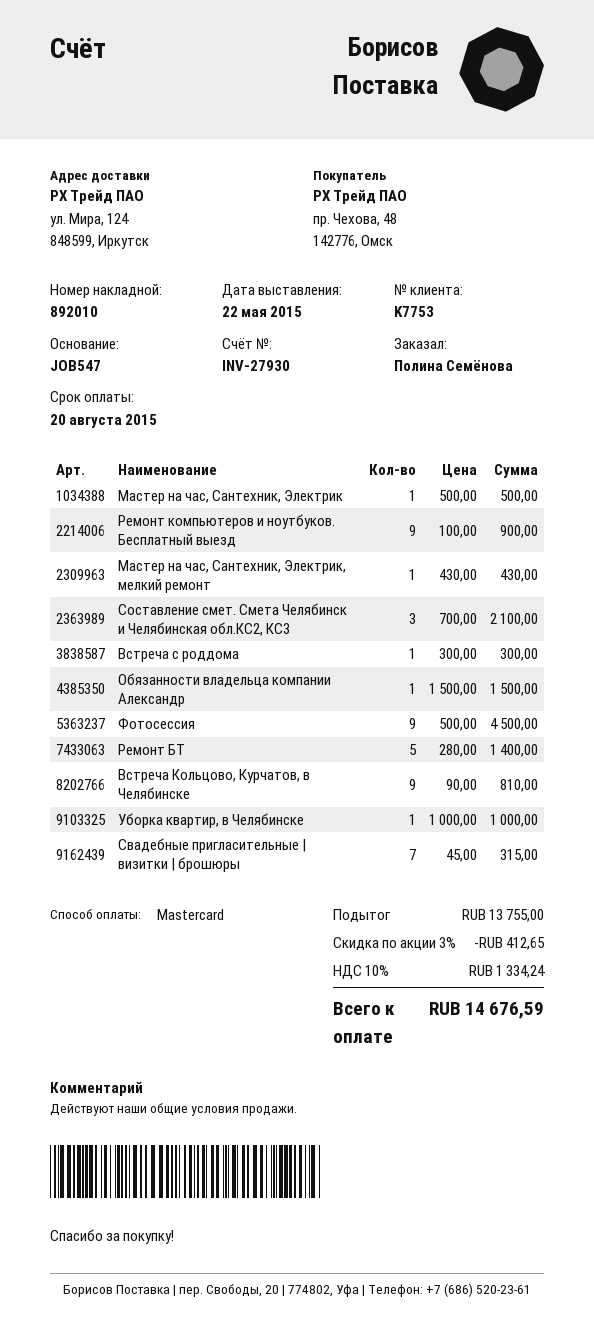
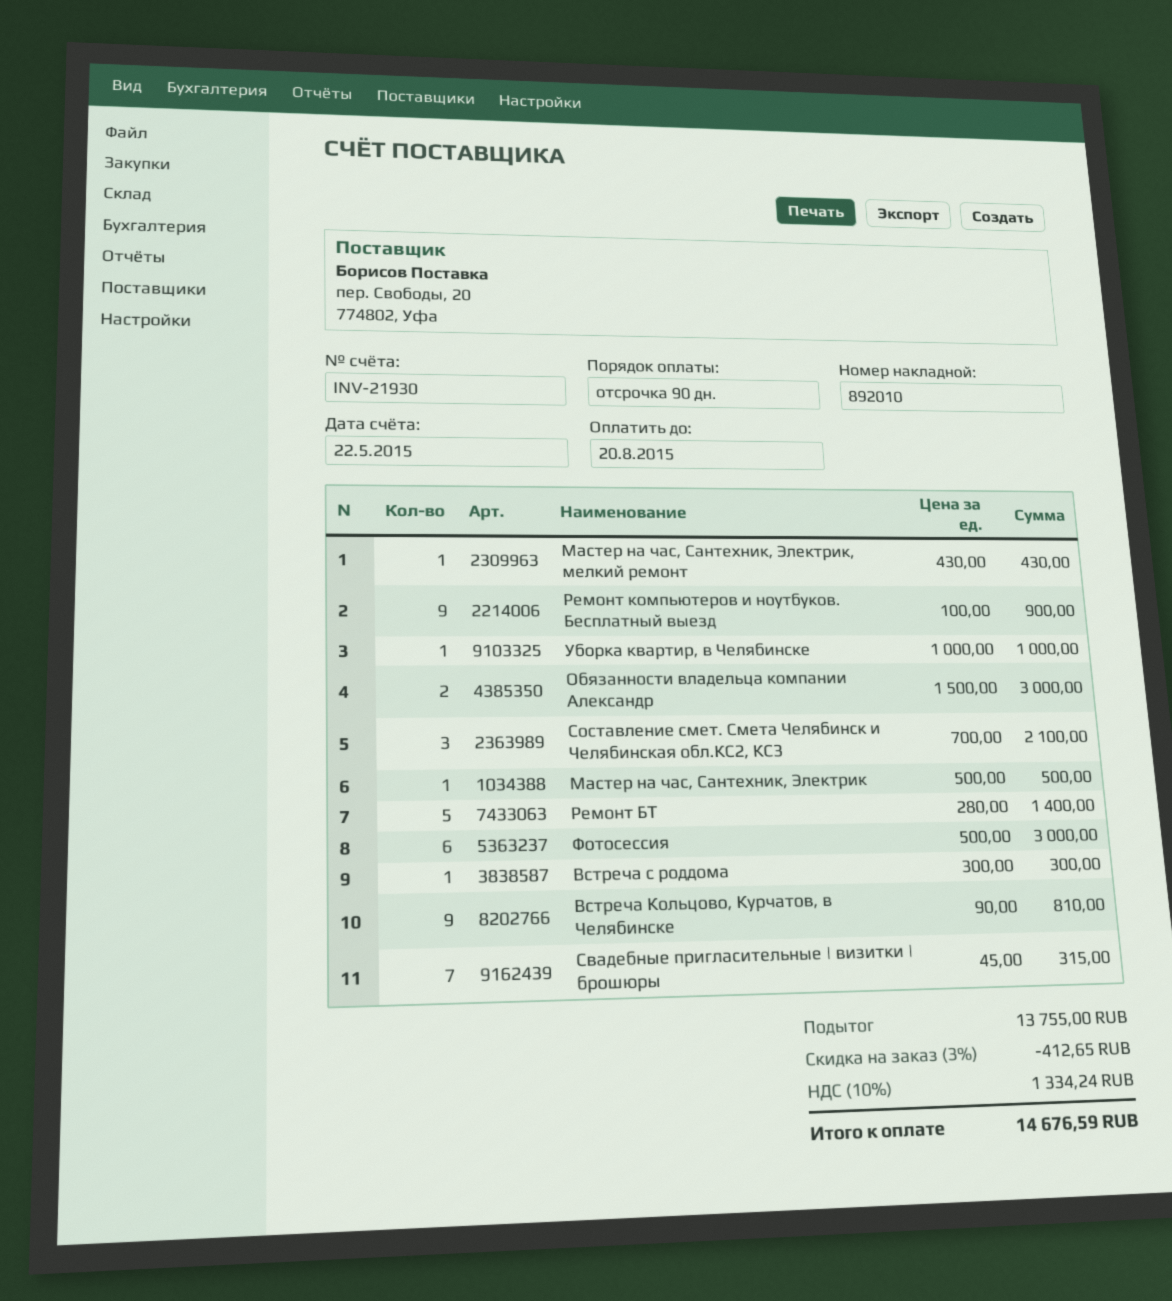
invoice number: INV-27930 -> INV-21930
Обязанности владельца компании Александр: 1 x 1500.00 = 1500.00 -> 2 x 1500.00 = 3000.00
Фотосессия: 9 x 500.00 = 4500.00 -> 6 x 500.00 = 3000.00

